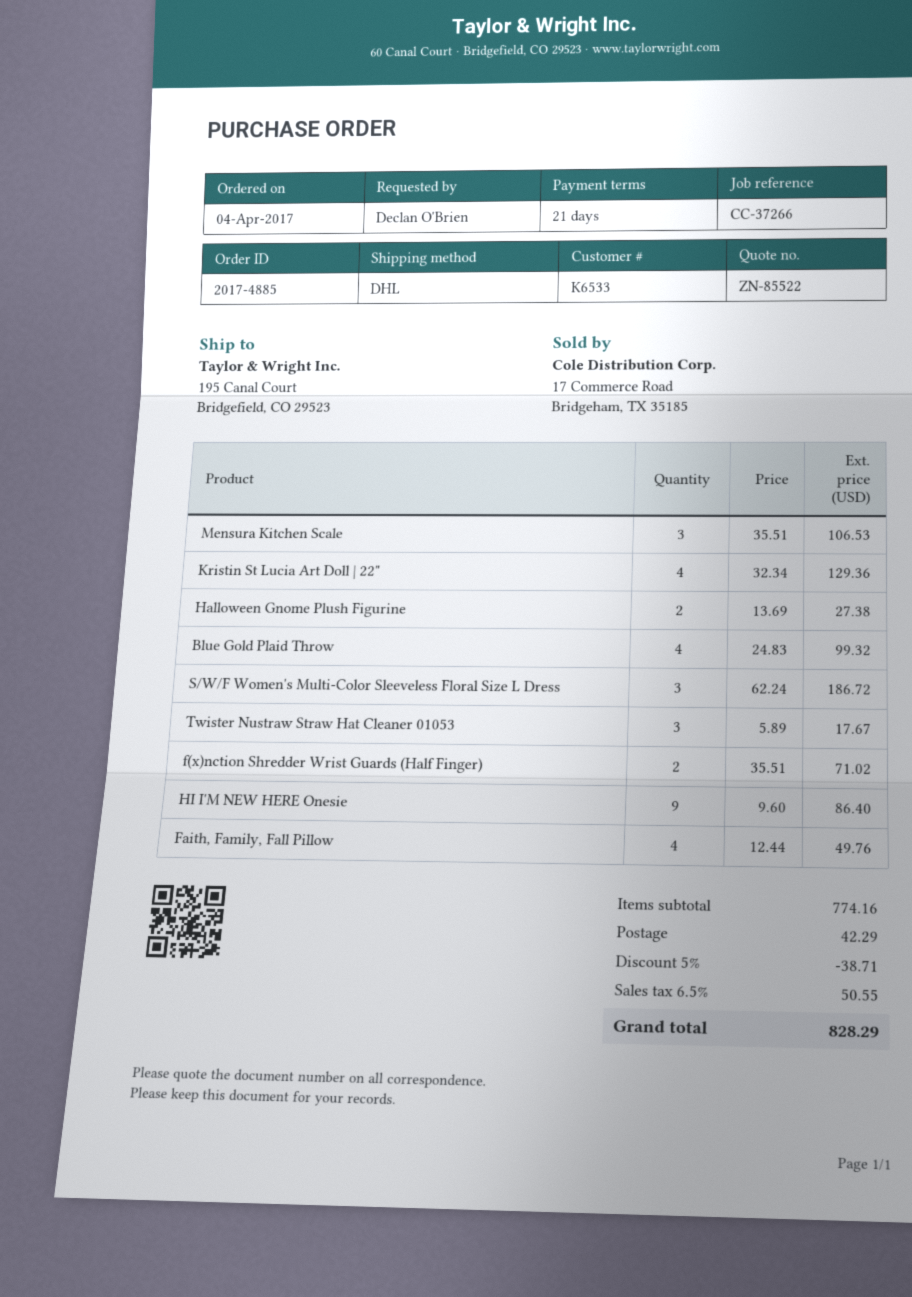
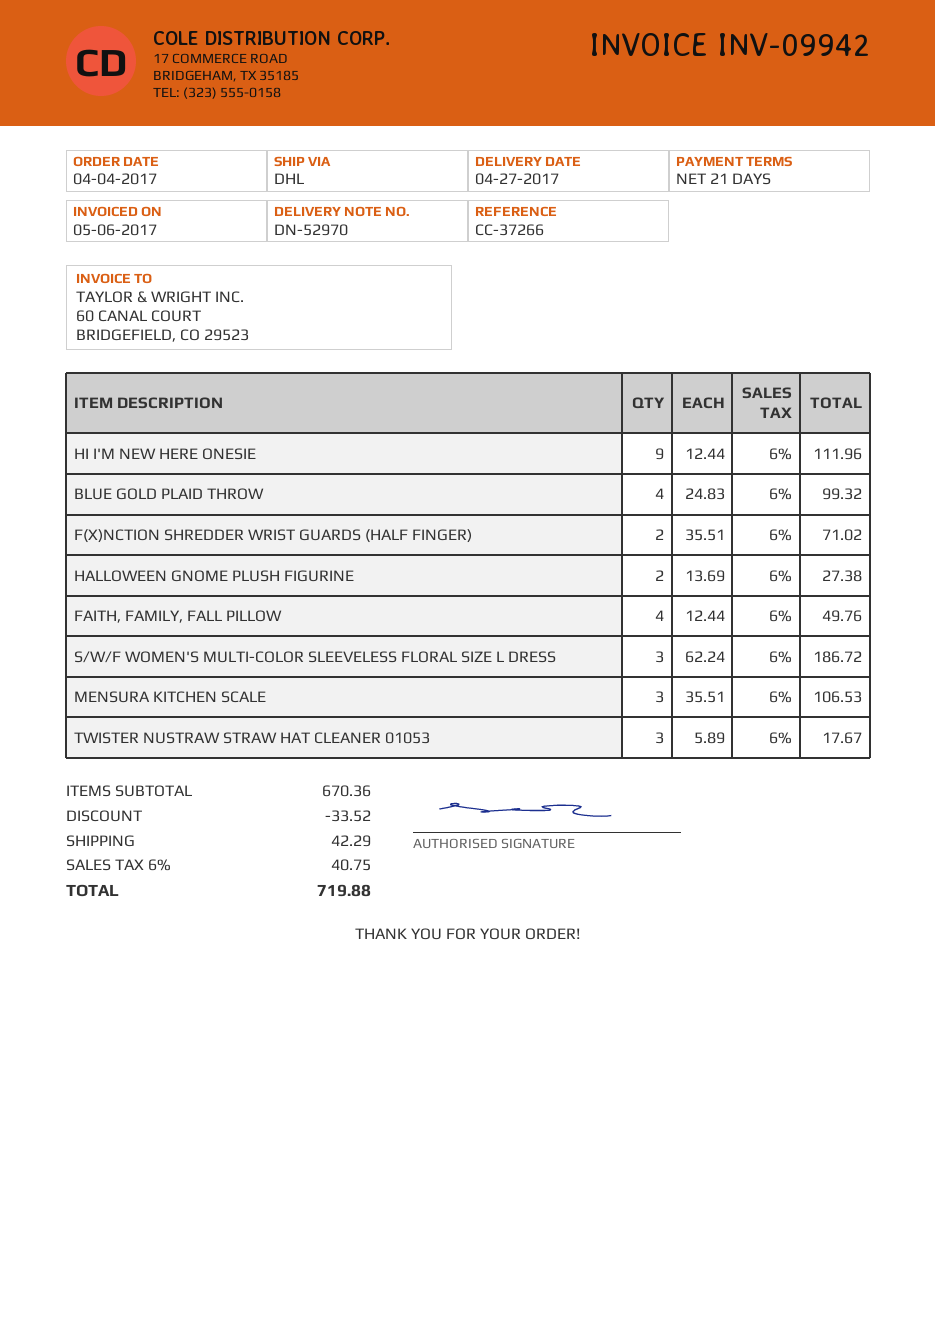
Kristin St Lucia Art Doll | 22": 4 x 32.34 = 129.36 -> none
HI I'M NEW HERE Onesie: 9 x 9.60 = 86.40 -> 9 x 12.44 = 111.96
subtotal: 774.16 -> 670.36
discount: 38.71 -> 33.52
tax: 6.5% = 50.55 -> 6% = 40.75
total: 828.29 -> 719.88

